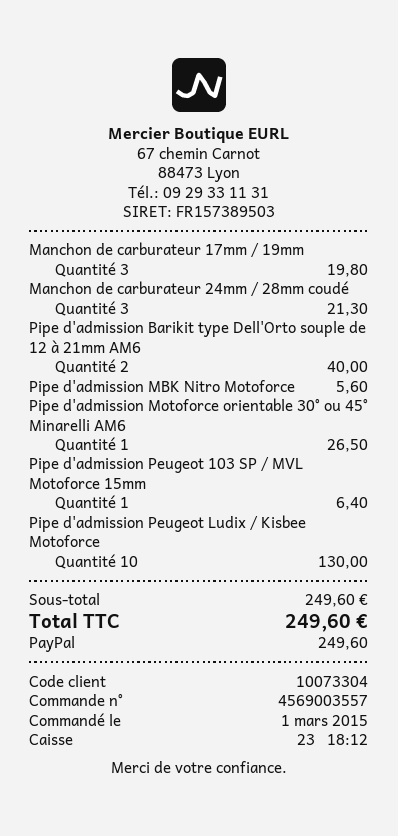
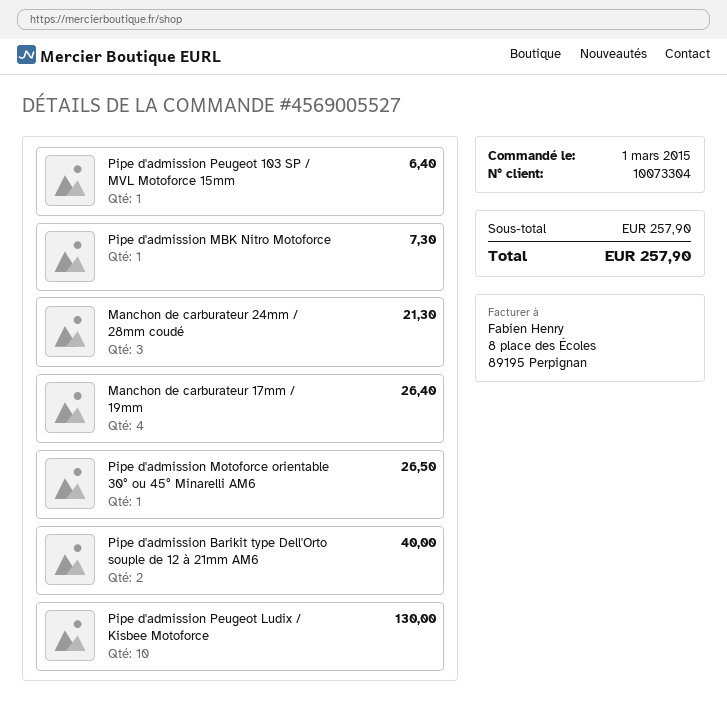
order number: 4569003557 -> 4569005527
Manchon de carburateur 17mm / 19mm: 3 for 19.80 -> 4 for 26.40
Pipe d'admission MBK Nitro Motoforce: 1 for 5.60 -> 1 for 7.30
subtotal: 249.60 -> 257.90
total: 249.60 -> 257.90

